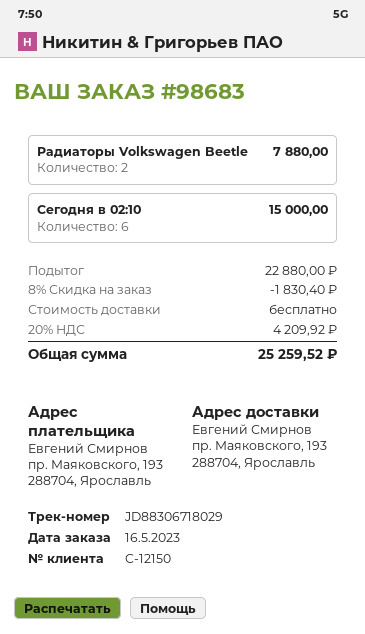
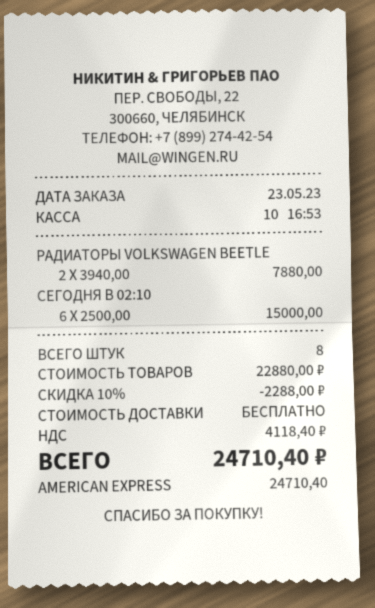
order date: 2023-05-16 -> 2023-05-23
discount: 8% = 1830.40 -> 10% = 2288.00
tax: 4209.92 -> 4118.40
total: 25259.52 -> 24710.40

